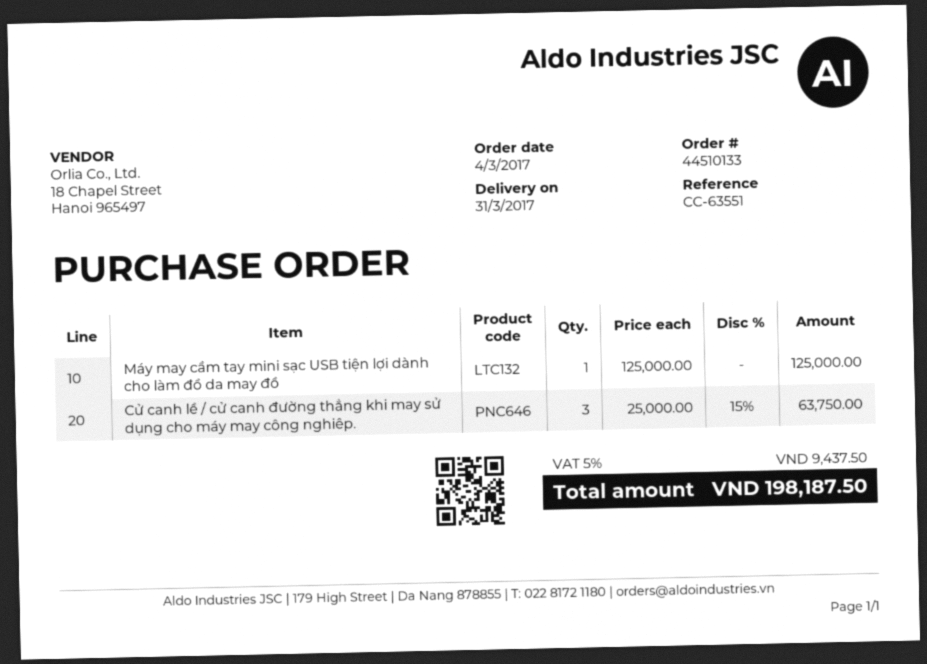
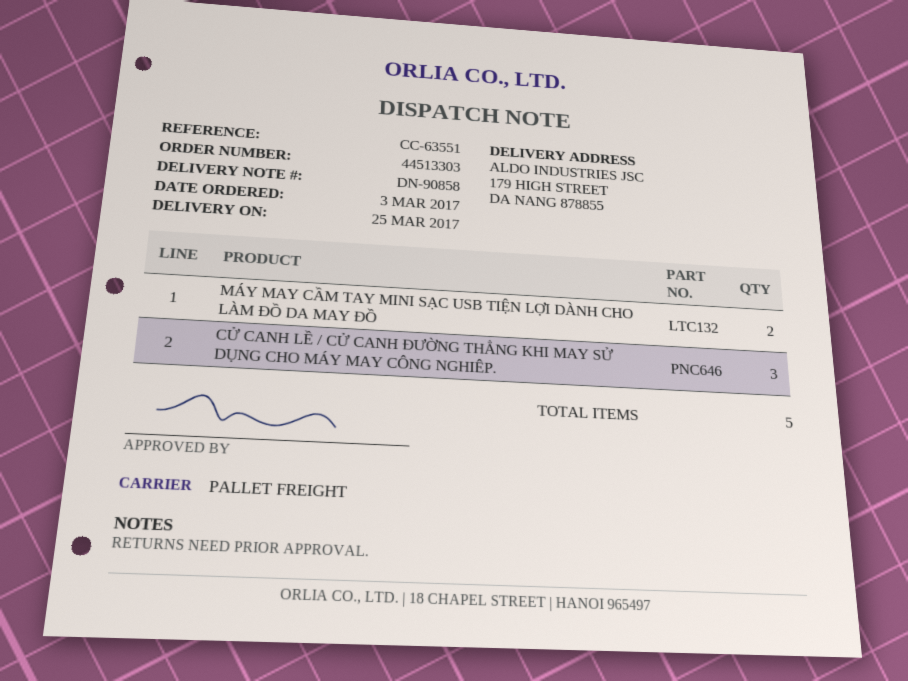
order number: 44510133 -> 44513303
order date: 2017-03-04 -> 2017-03-03
delivery date: 2017-03-31 -> 2017-03-25
Máy may cầm tay mini sạc USB tiện lợi dành cho làm đồ da may đồ: 1 -> 2

